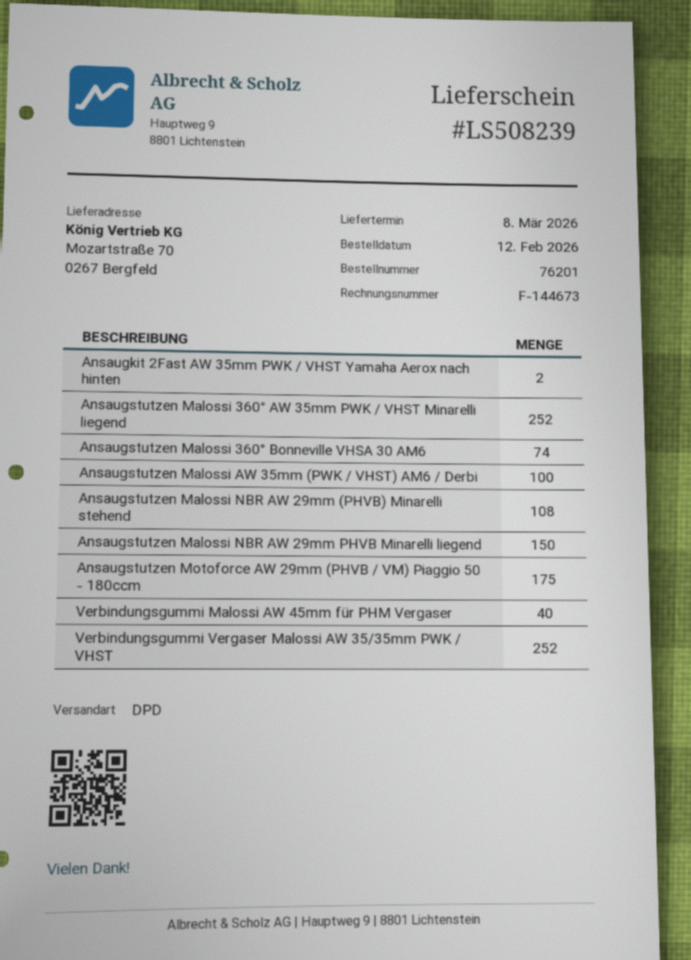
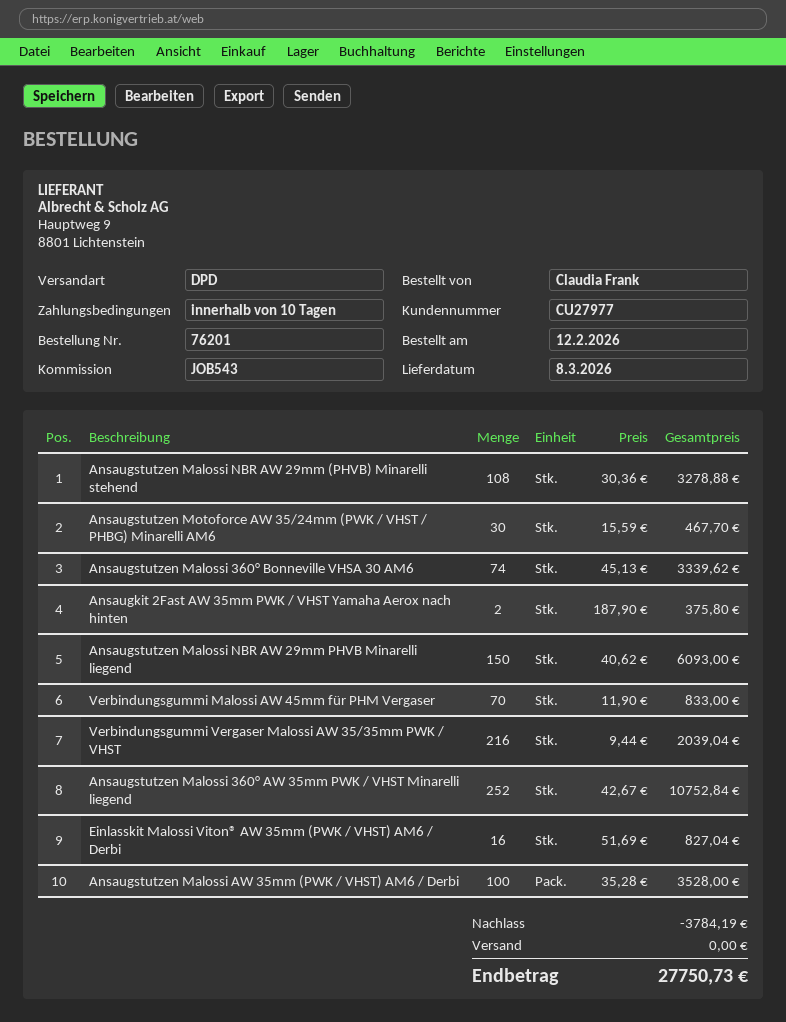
Ansaugstutzen Motoforce AW 29mm (PHVB / VM) Piaggio 50 - 180ccm: 175 -> none
Verbindungsgummi Malossi AW 45mm für PHM Vergaser: 40 -> 70
Verbindungsgummi Vergaser Malossi AW 35/35mm PWK / VHST: 252 -> 216
Ansaugstutzen Motoforce AW 35/24mm (PWK / VHST / PHBG) Minarelli AM6: none -> 30
Einlasskit Malossi Viton® AW 35mm (PWK / VHST) AM6 / Derbi: none -> 16

